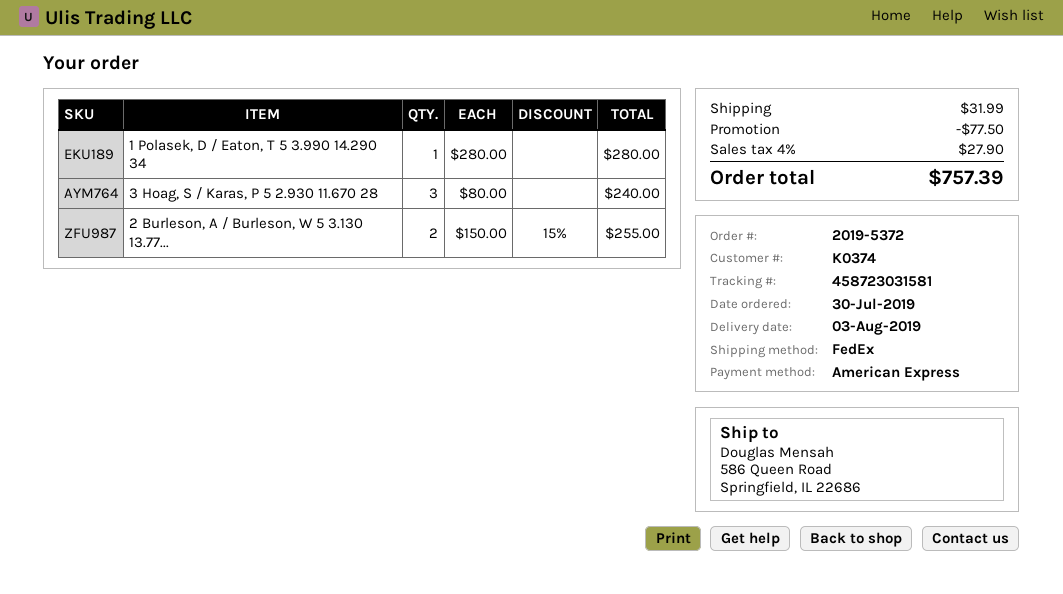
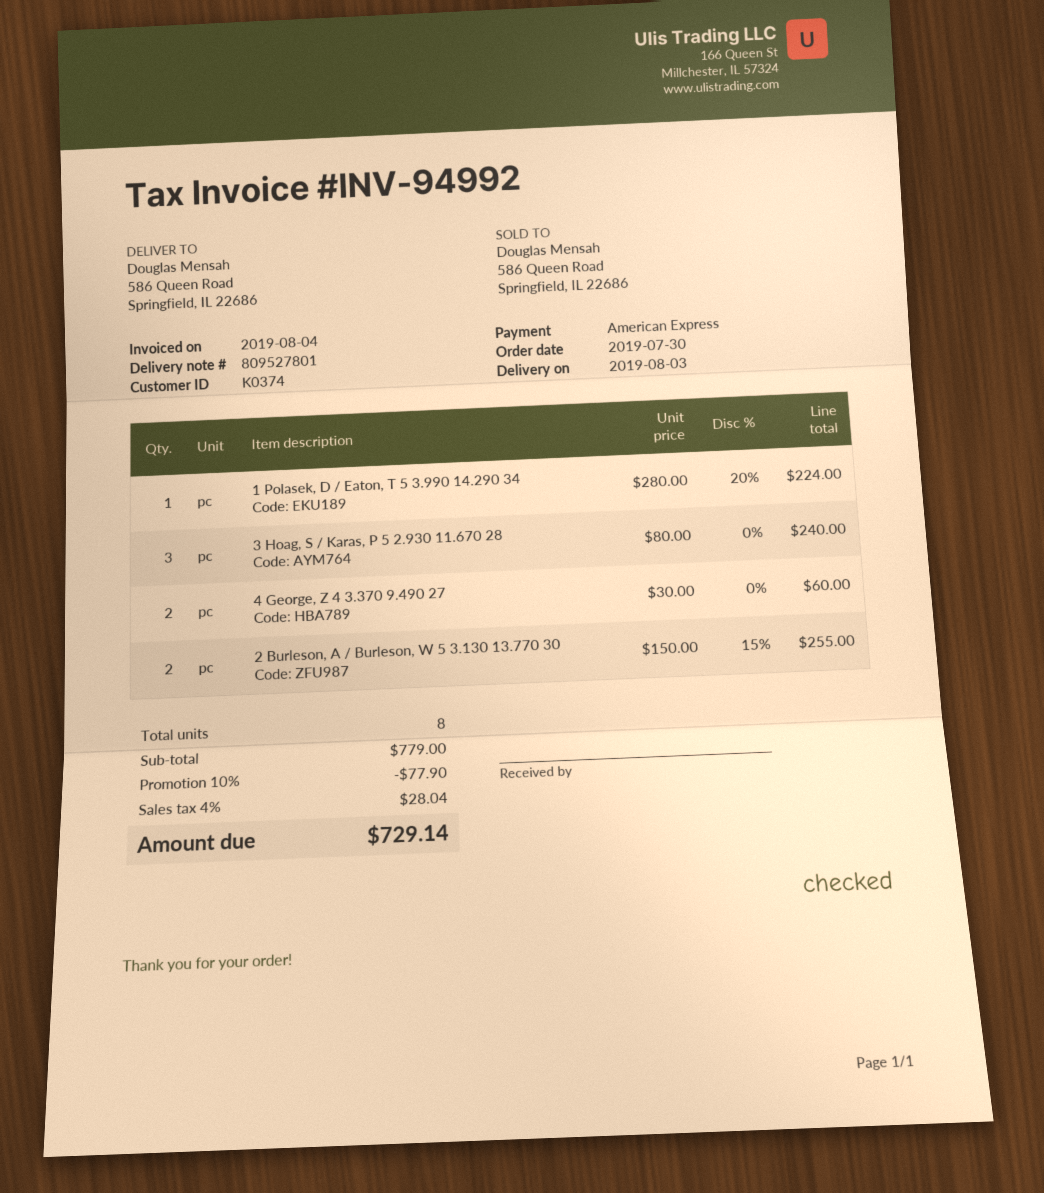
1 Polasek, D / Eaton, T 5 3.990 14.290 34: 1 x 280.00 = 280.00 -> 1 x 280.00 - 20% = 224.00
4 George, Z 4 3.370 9.490 27: none -> 2 x 30.00 = 60.00
discount: 77.50 -> 77.90
shipping: 31.99 -> none
tax: 4% = 27.90 -> 4% = 28.04
total: 757.39 -> 729.14

